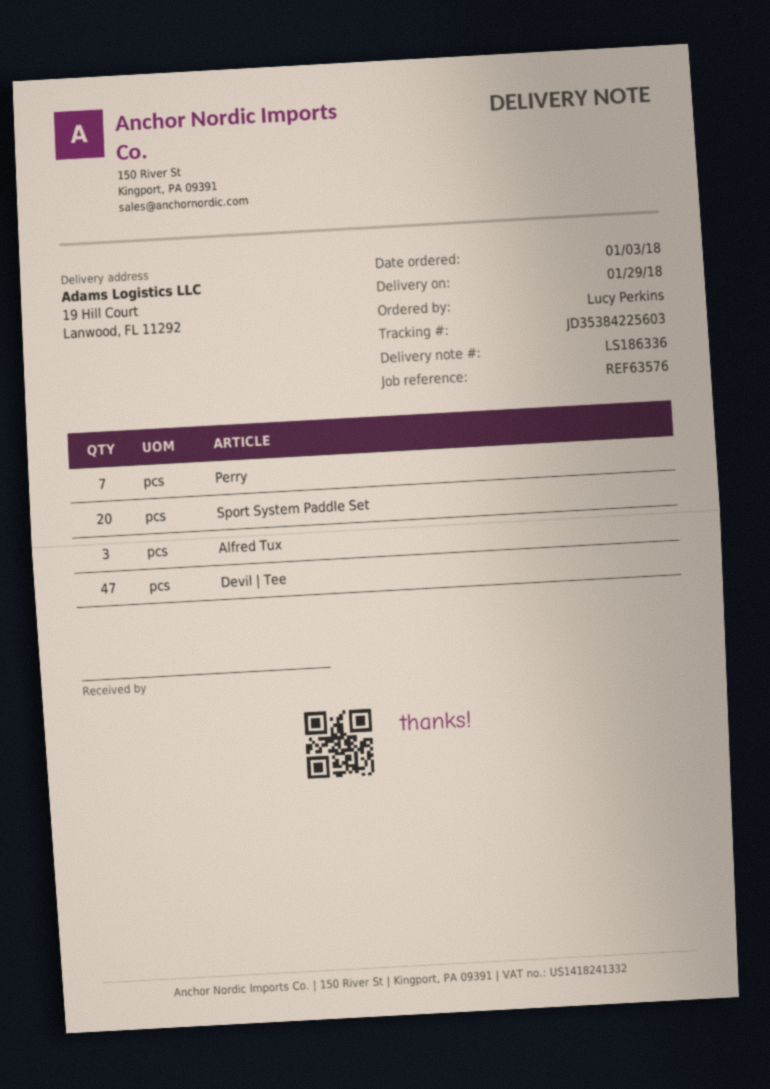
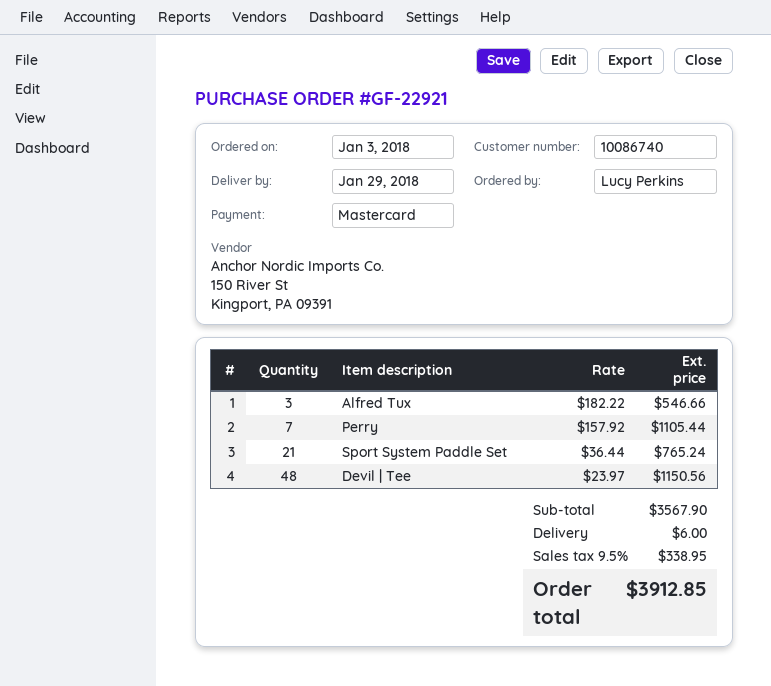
Sport System Paddle Set: 20 -> 21
Devil | Tee: 47 -> 48

